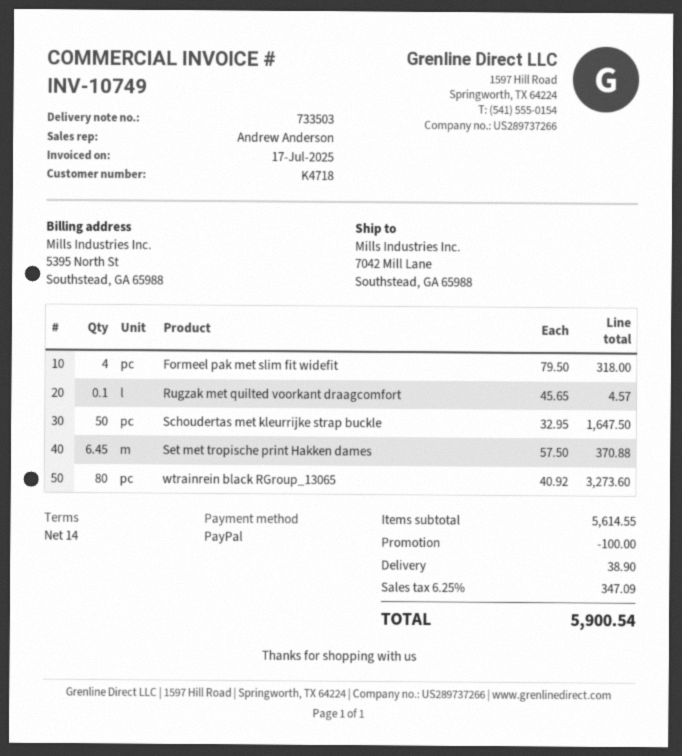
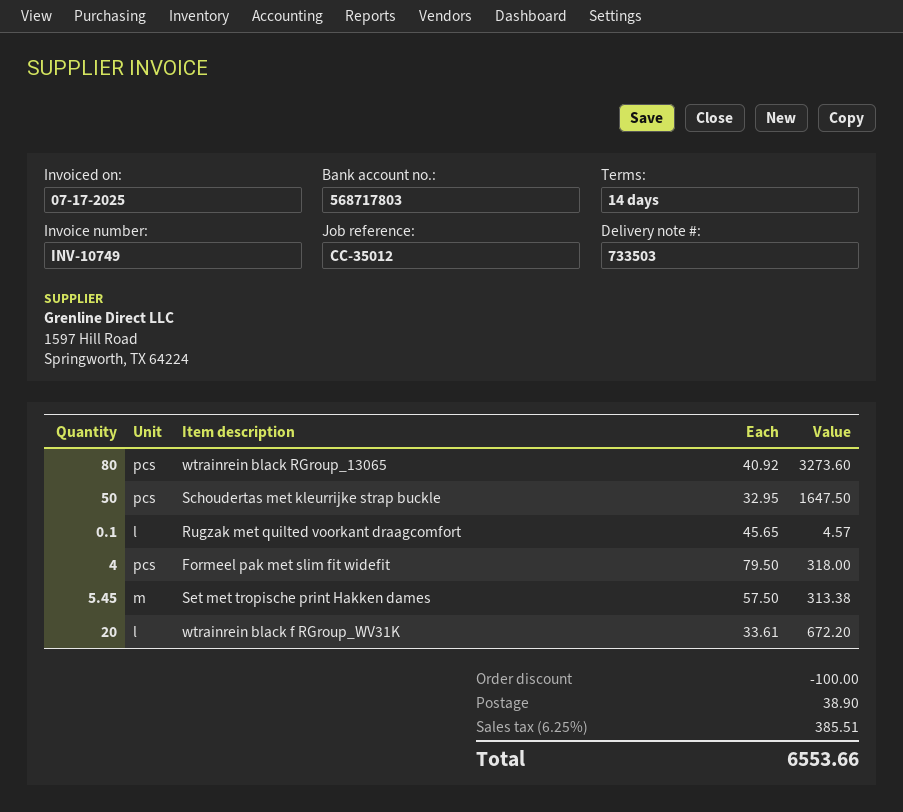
Set met tropische print Hakken dames: 6.45 x 57.50 = 370.88 -> 5.45 x 57.50 = 313.38
wtrainrein black f RGroup_WV31K: none -> 20 x 33.61 = 672.20
tax: 6.25% = 347.09 -> 6.25% = 385.51
total: 5900.54 -> 6553.66

